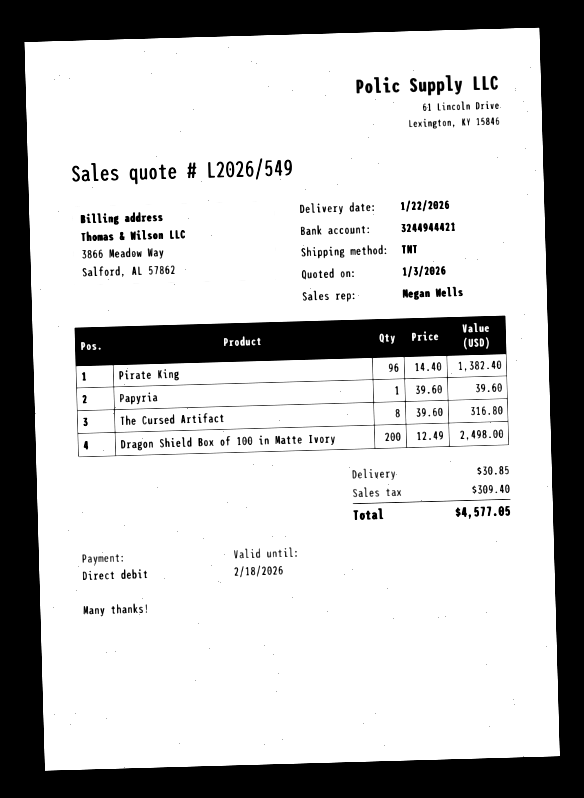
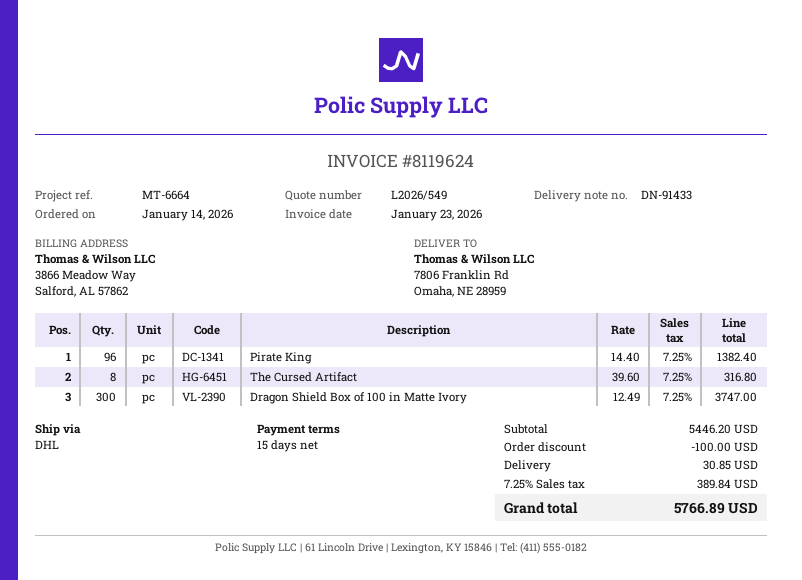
shipping method: TNT -> DHL
Papyria: 1 x 39.60 = 39.60 -> none
Dragon Shield Box of 100 in Matte Ivory: 200 x 12.49 = 2498.00 -> 300 x 12.49 = 3747.00
discount: none -> 100.00
tax: 309.40 -> 389.84
total: 4577.05 -> 5766.89

